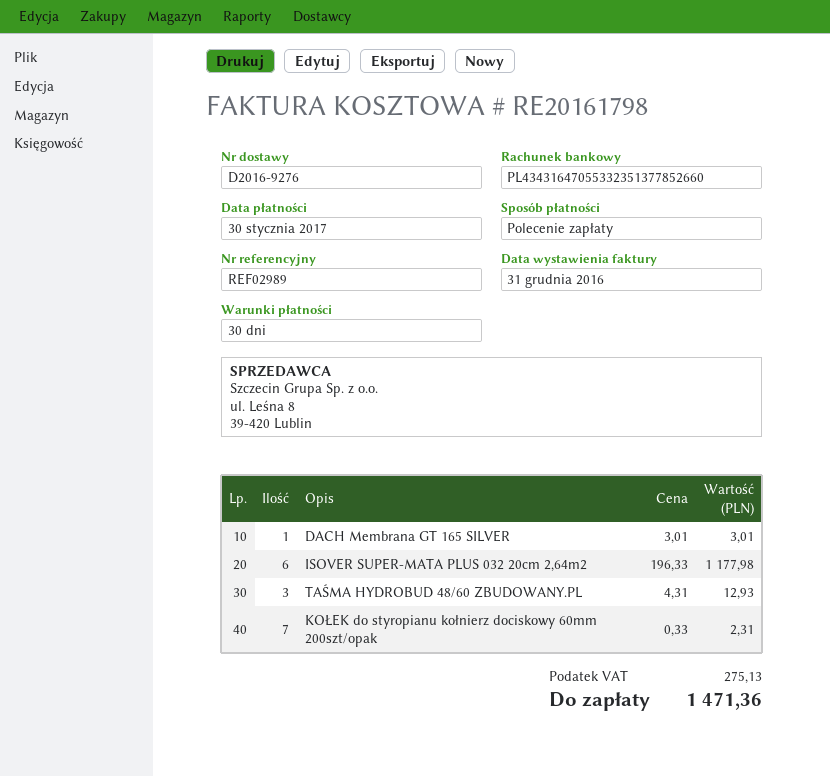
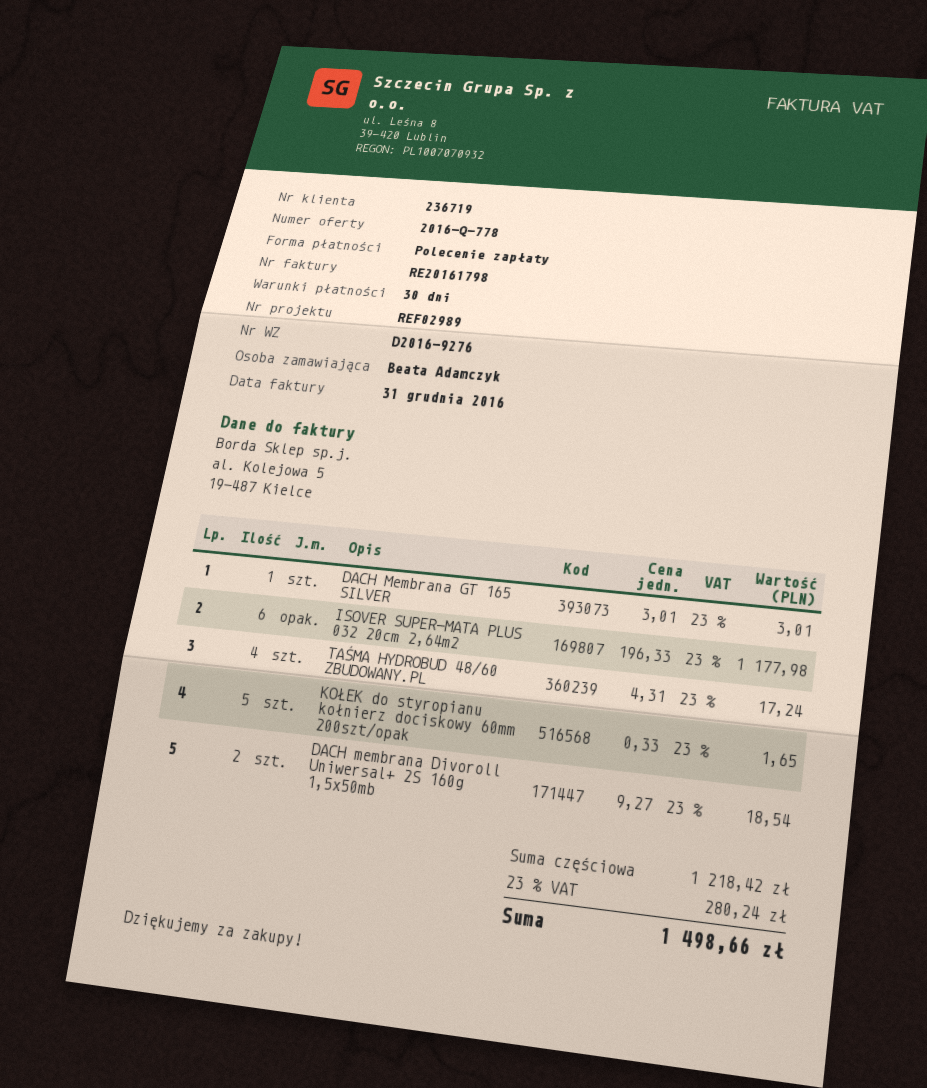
TAŚMA HYDROBUD 48/60 ZBUDOWANY.PL: 3 x 4.31 = 12.93 -> 4 x 4.31 = 17.24
KOŁEK do styropianu kołnierz dociskowy 60mm 200szt/opak: 7 x 0.33 = 2.31 -> 5 x 0.33 = 1.65
DACH membrana Divoroll Uniwersal+ 2S 160g 1,5x50mb: none -> 2 x 9.27 = 18.54
tax: 275.13 -> 280.24
total: 1471.36 -> 1498.66

